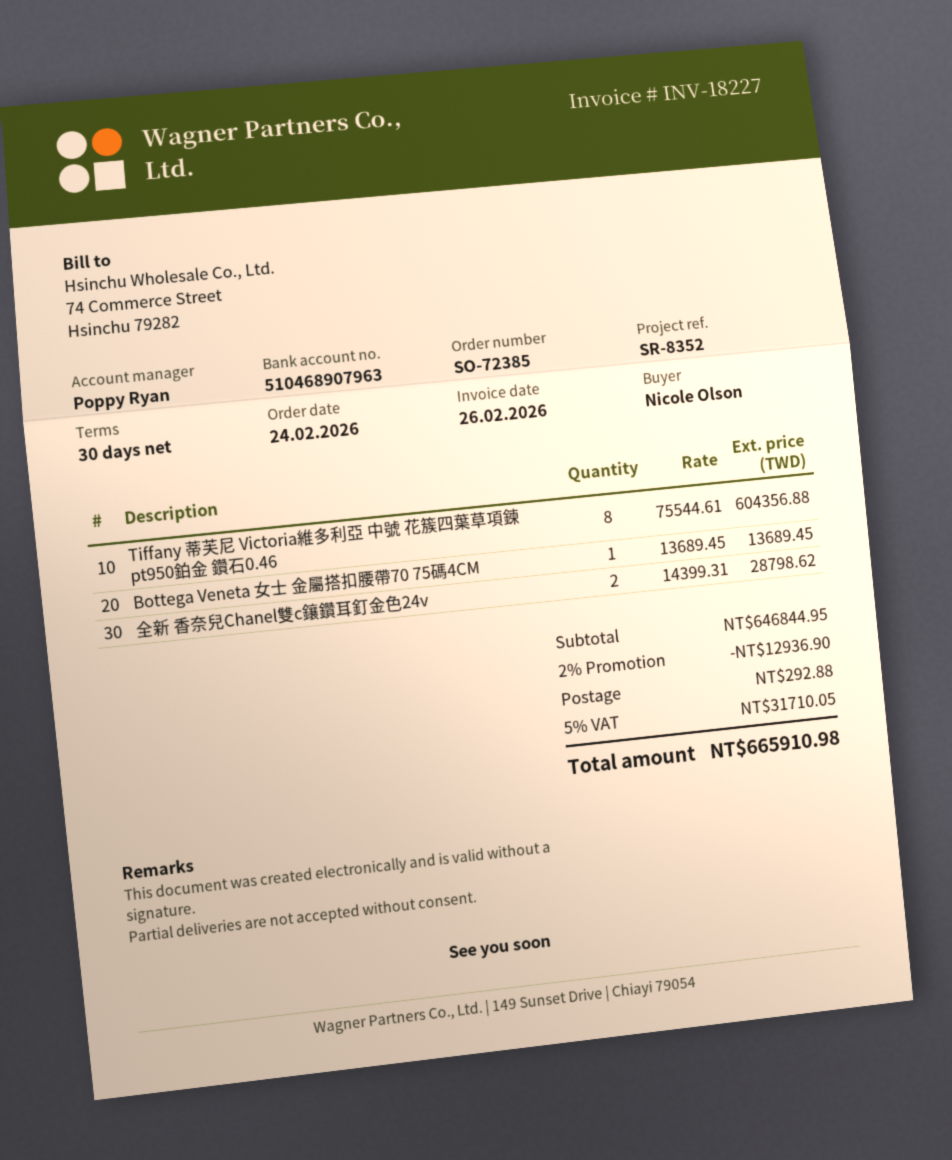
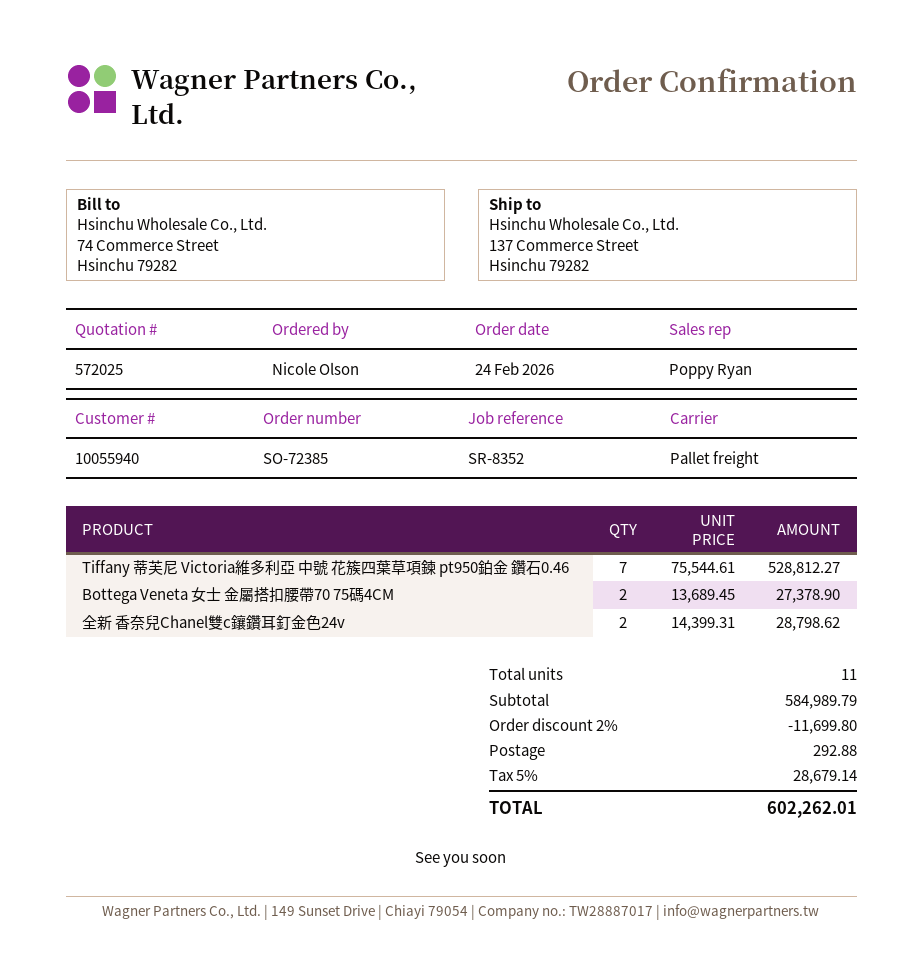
Tiffany 蒂芙尼 Victoria維多利亞 中號 花簇四葉草項鍊 pt950鉑金 鑽石0.46: 8 x 75544.61 = 604356.88 -> 7 x 75544.61 = 528812.27
Bottega Veneta 女士 金屬搭扣腰帶70 75碼4CM: 1 x 13689.45 = 13689.45 -> 2 x 13689.45 = 27378.90
subtotal: 646844.95 -> 584989.79
discount: 2% = 12936.90 -> 2% = 11699.80
tax: 5% = 31710.05 -> 5% = 28679.14
total: 665910.98 -> 602262.01

